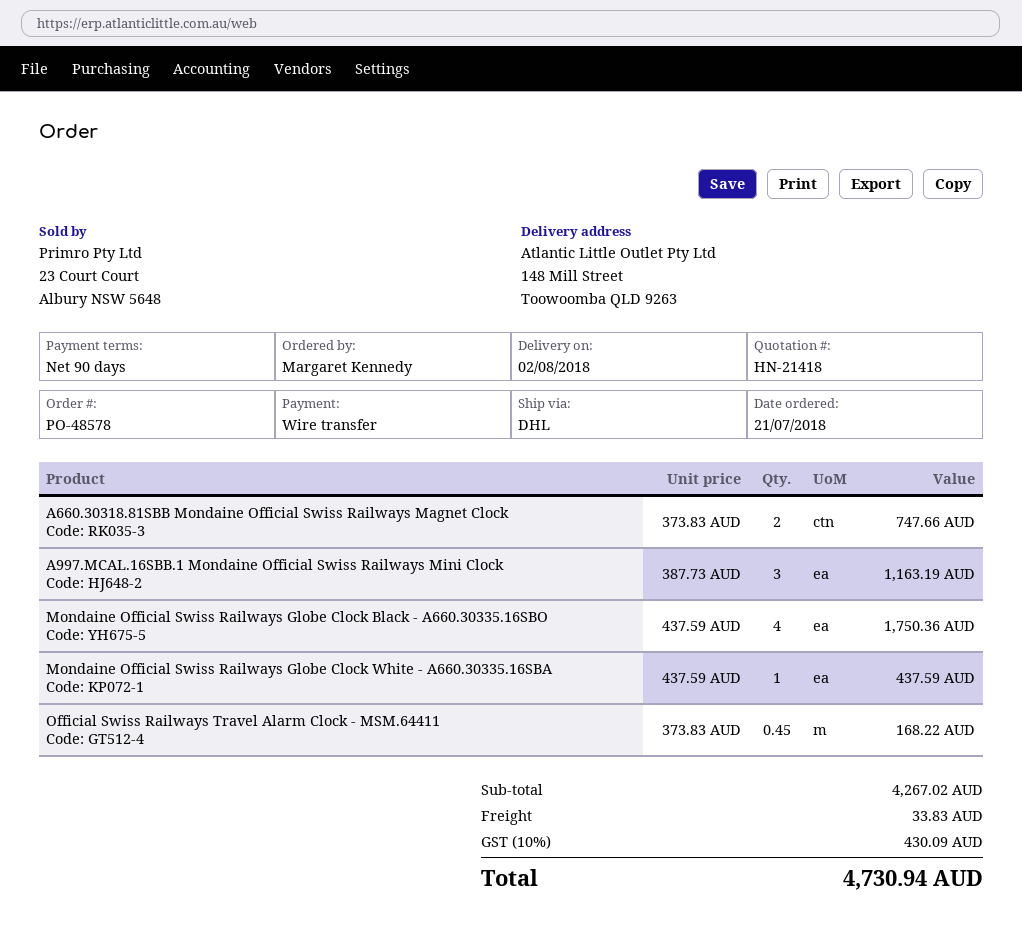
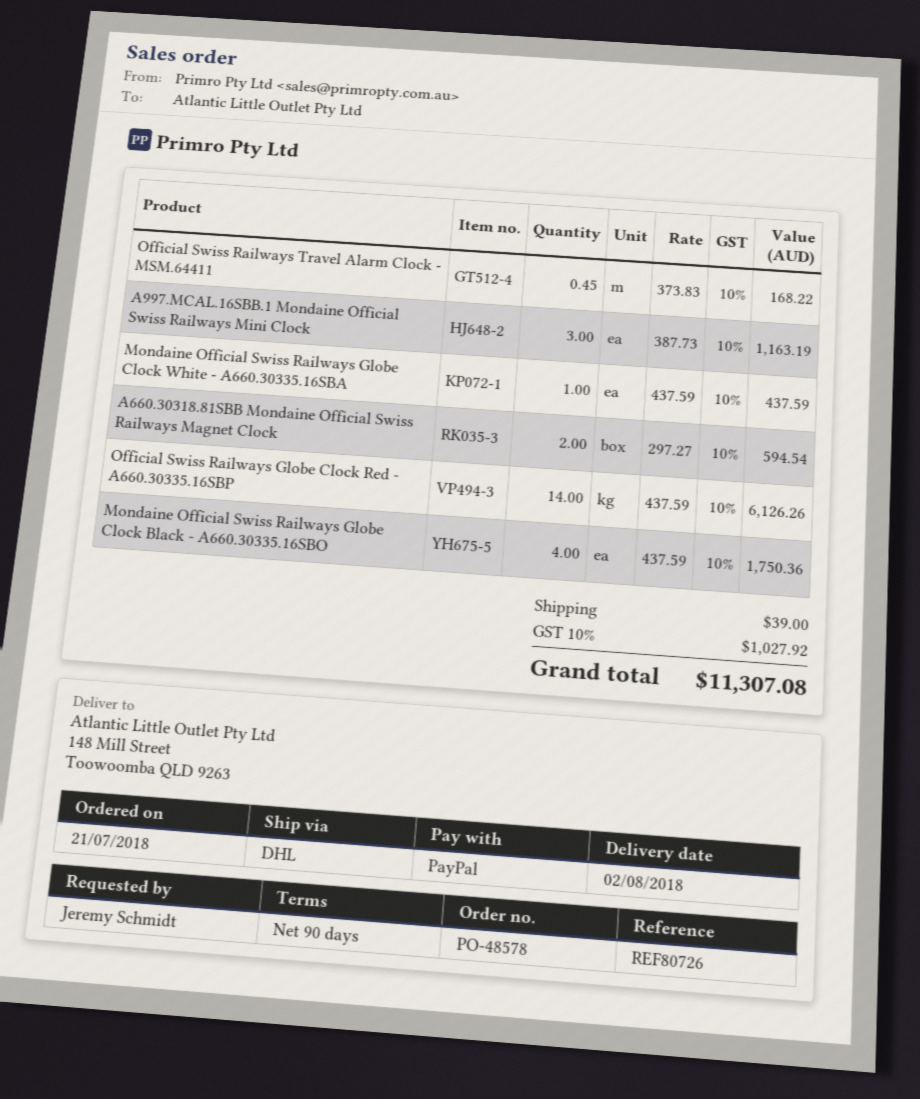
ordered by: Margaret Kennedy -> Jeremy Schmidt
payment method: bank transfer -> PayPal
A660.30318.81SBB Mondaine Official Swiss Railways Magnet Clock: 2 x 373.83 = 747.66 -> 2 x 297.27 = 594.54
Official Swiss Railways Globe Clock Red - A660.30335.16SBP: none -> 14 x 437.59 = 6126.26
shipping: 33.83 -> 39.00
tax: 10% = 430.09 -> 10% = 1027.92
total: 4730.94 -> 11307.08

